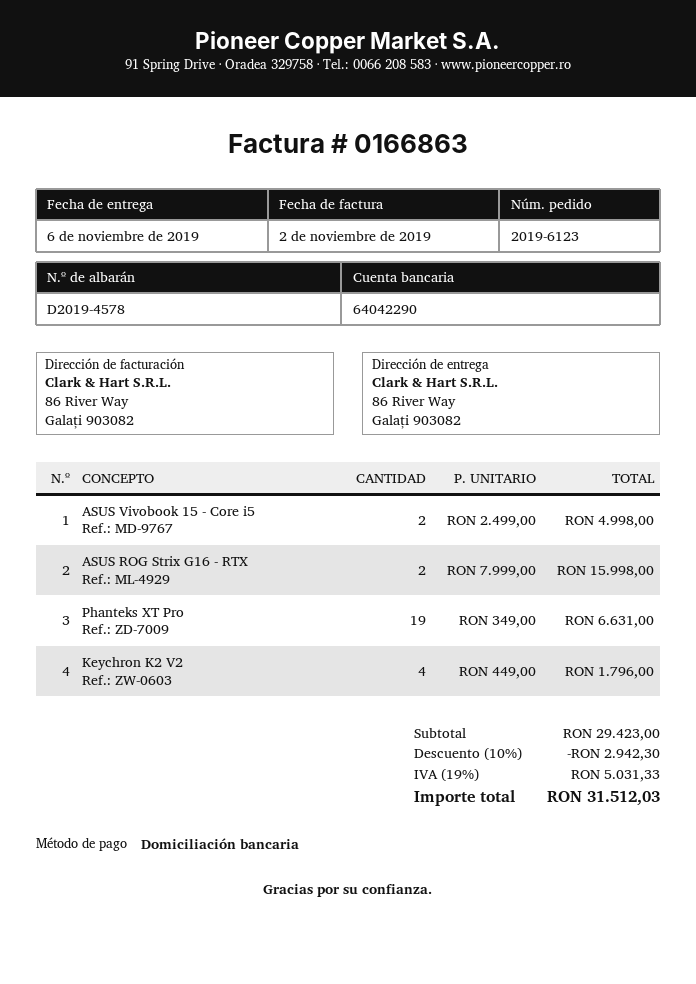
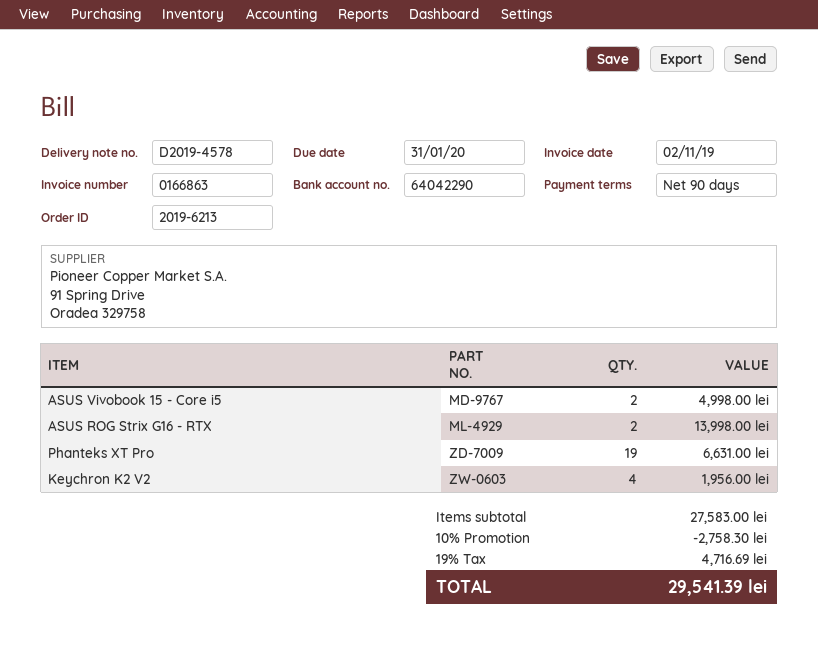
order number: 2019-6123 -> 2019-6213
ASUS ROG Strix G16 - RTX: 2 for 15998.00 -> 2 for 13998.00
Keychron K2 V2: 4 for 1796.00 -> 4 for 1956.00
subtotal: 29423.00 -> 27583.00
discount: 10% = 2942.30 -> 10% = 2758.30
tax: 19% = 5031.33 -> 19% = 4716.69
total: 31512.03 -> 29541.39

